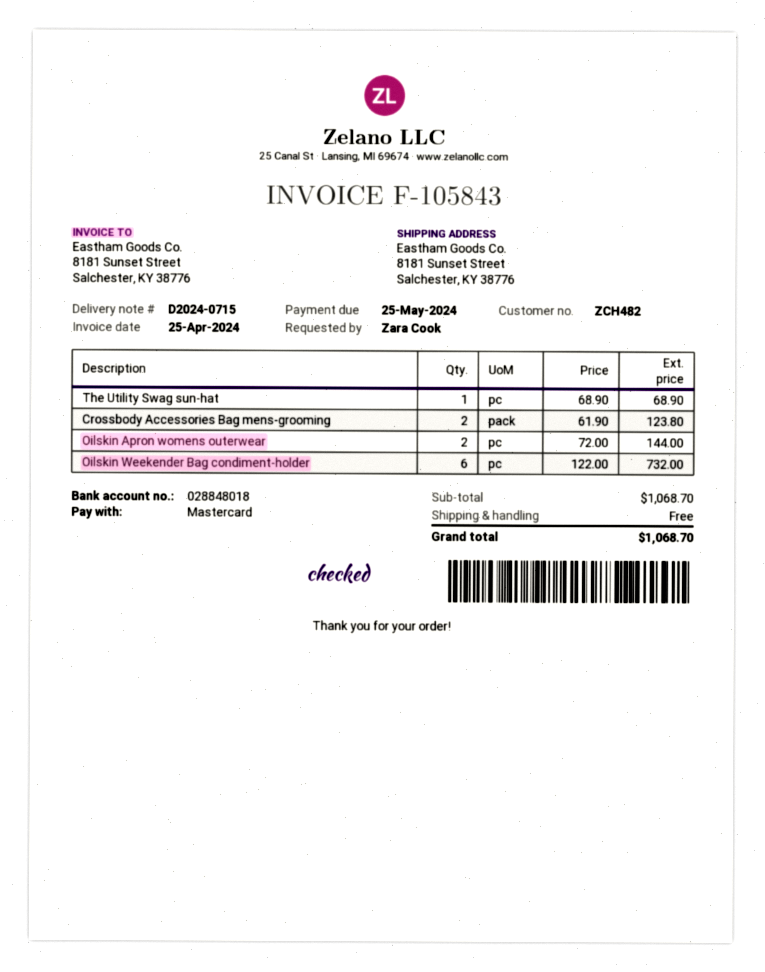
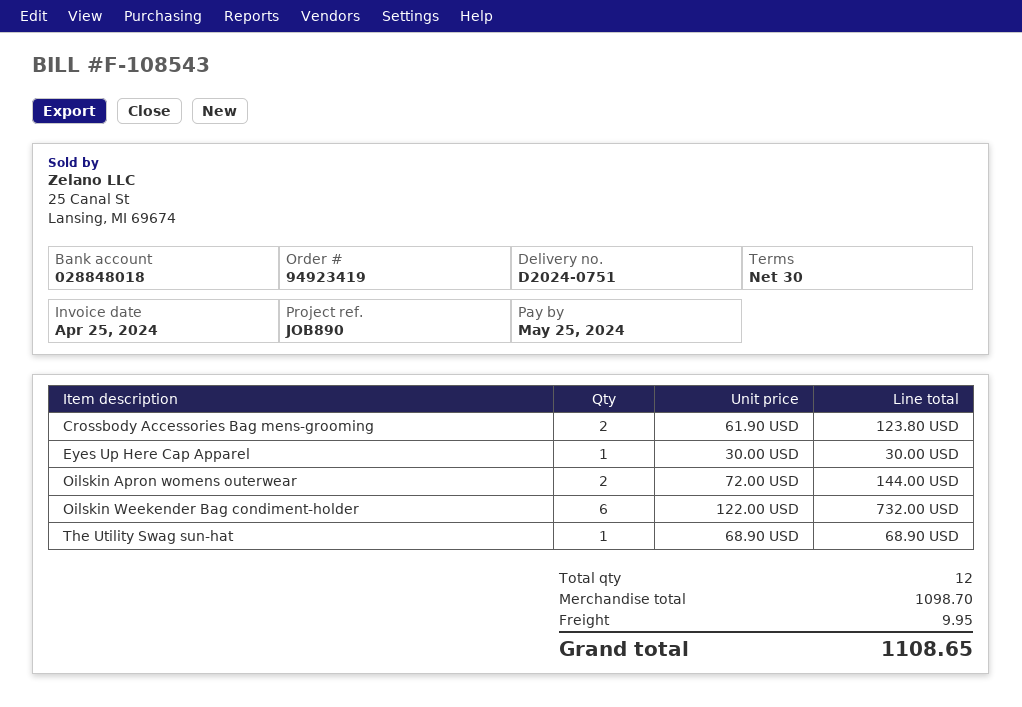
delivery note number: D2024-0715 -> D2024-0751
invoice number: F-105843 -> F-108543
Eyes Up Here Cap Apparel: none -> 1 x 30.00 = 30.00
subtotal: 1068.70 -> 1098.70
shipping: 0.00 -> 9.95
total: 1068.70 -> 1108.65

